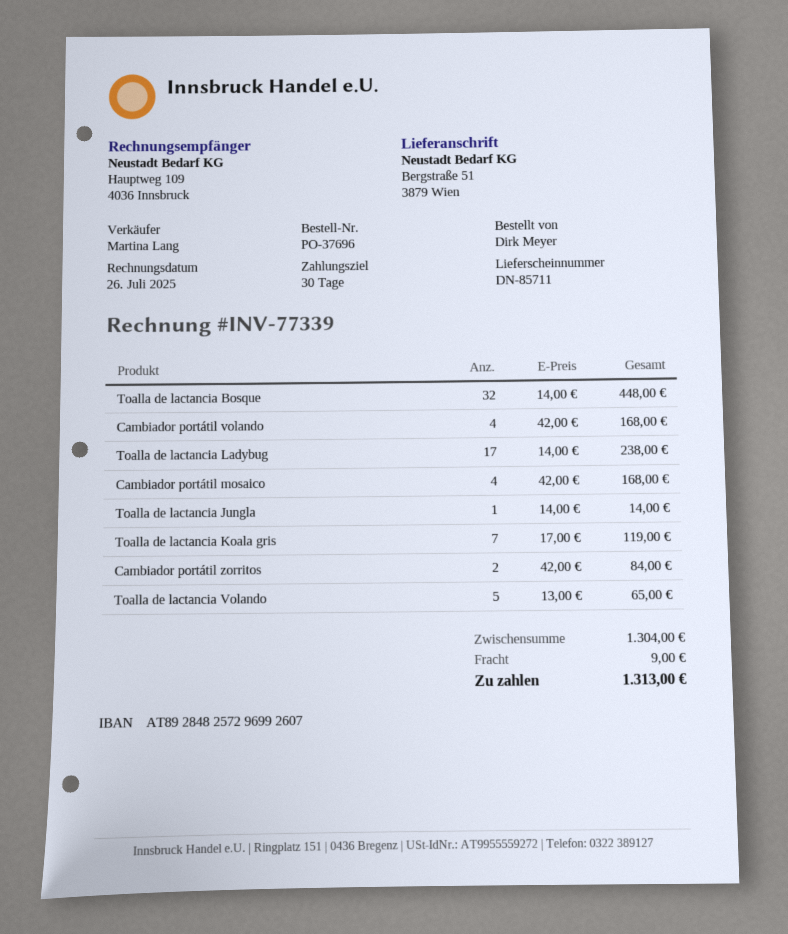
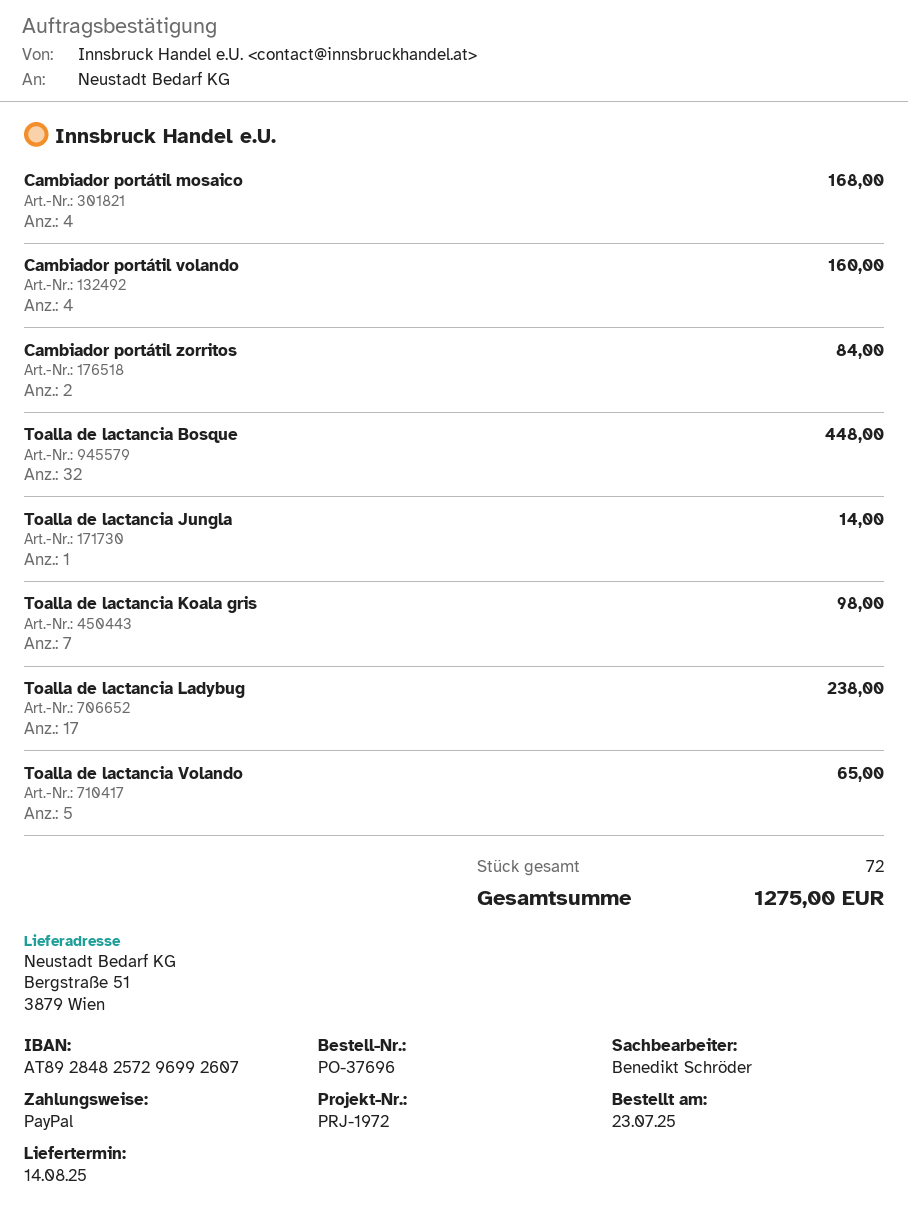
sales rep: Martina Lang -> Benedikt Schröder
Cambiador portátil volando: 4 for 168.00 -> 4 for 160.00
Toalla de lactancia Koala gris: 7 for 119.00 -> 7 for 98.00
shipping: 9.00 -> none
total: 1313.00 -> 1275.00

